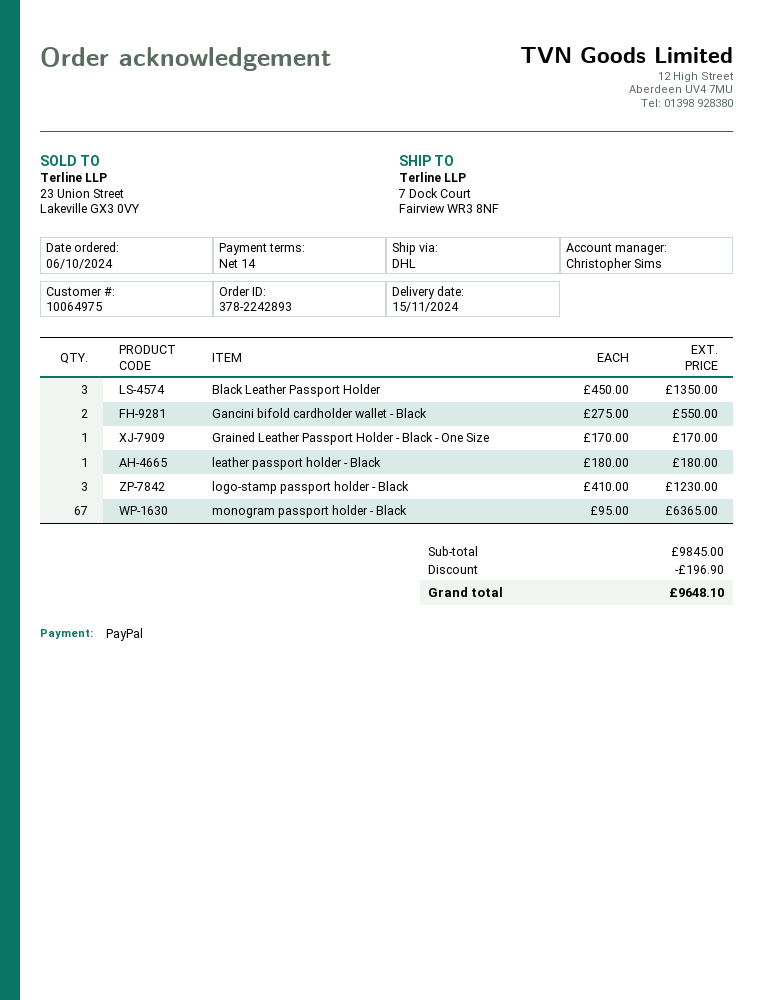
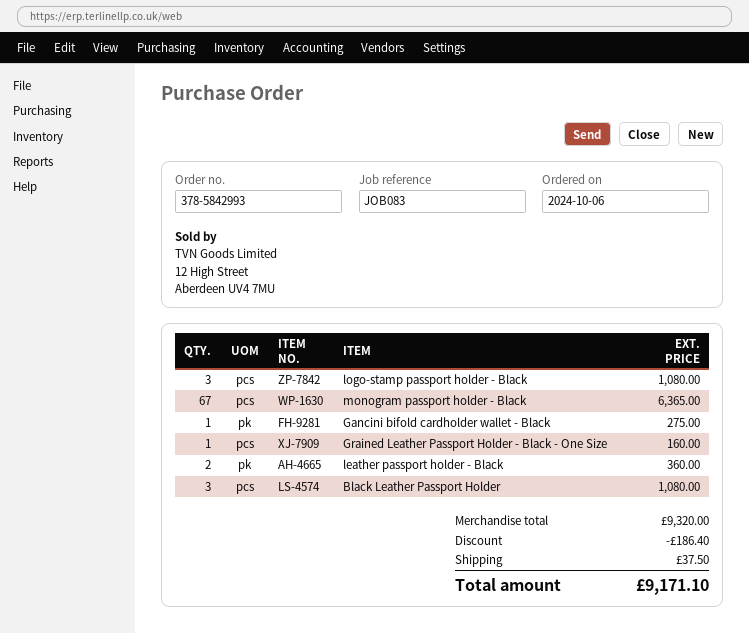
order number: 378-2242893 -> 378-5842993
Black Leather Passport Holder: 3 for 1350.00 -> 3 for 1080.00
Gancini bifold cardholder wallet - Black: 2 for 550.00 -> 1 for 275.00
Grained Leather Passport Holder - Black - One Size: 1 for 170.00 -> 1 for 160.00
leather passport holder - Black: 1 for 180.00 -> 2 for 360.00
logo-stamp passport holder - Black: 3 for 1230.00 -> 3 for 1080.00
subtotal: 9845.00 -> 9320.00
discount: 196.90 -> 186.40
shipping: none -> 37.50
total: 9648.10 -> 9171.10

